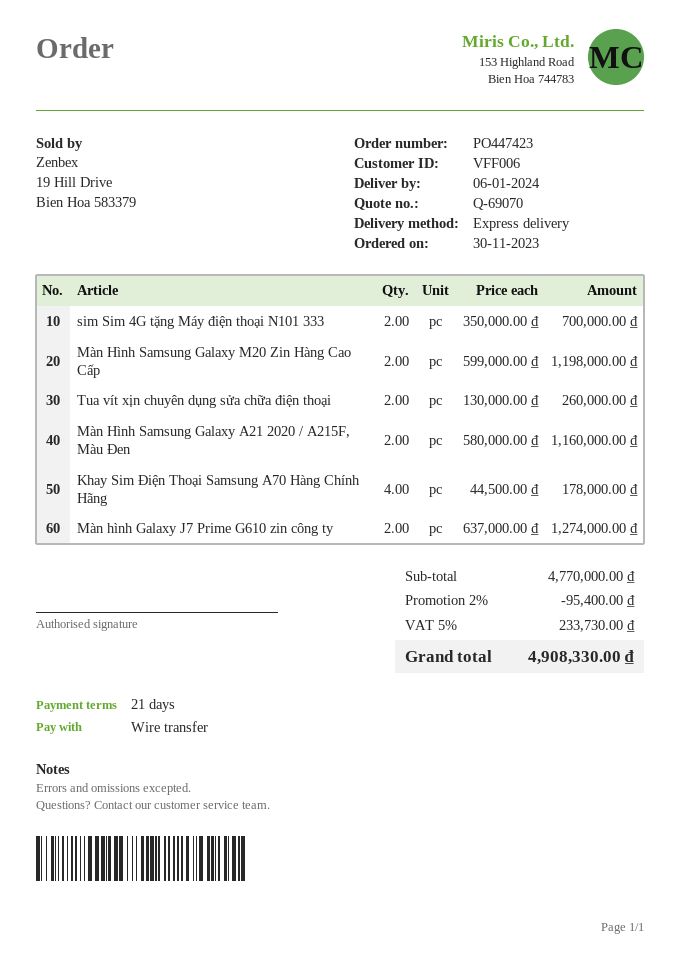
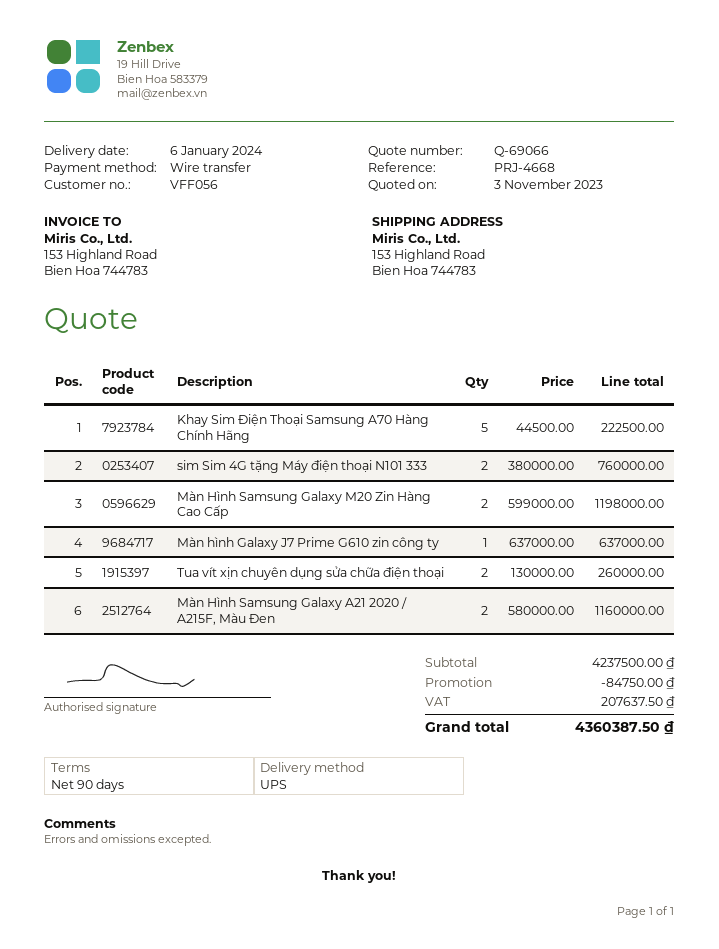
quote number: Q-69070 -> Q-69066
payment terms: 21 days -> 90 days
customer number: VFF006 -> VFF056
shipping method: express -> UPS
sim Sim 4G tặng Máy điện thoại N101 333: 2 x 350000.00 = 700000.00 -> 2 x 380000.00 = 760000.00
Khay Sim Điện Thoại Samsung A70 Hàng Chính Hãng: 4 x 44500.00 = 178000.00 -> 5 x 44500.00 = 222500.00
Màn hình Galaxy J7 Prime G610 zin công ty: 2 x 637000.00 = 1274000.00 -> 1 x 637000.00 = 637000.00
subtotal: 4770000.00 -> 4237500.00
discount: 95400.00 -> 84750.00
tax: 233730.00 -> 207637.50
total: 4908330.00 -> 4360387.50

